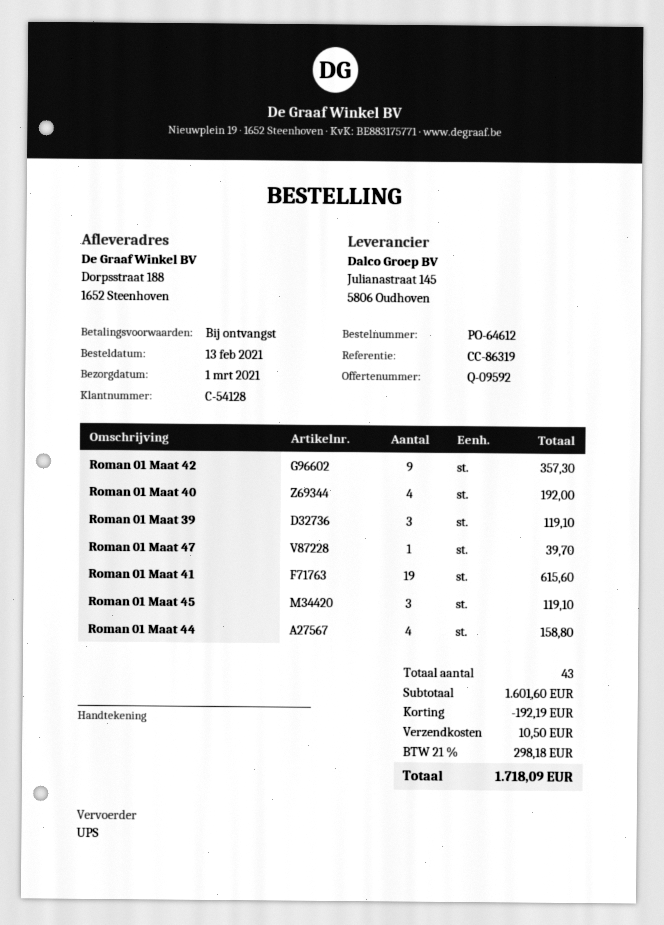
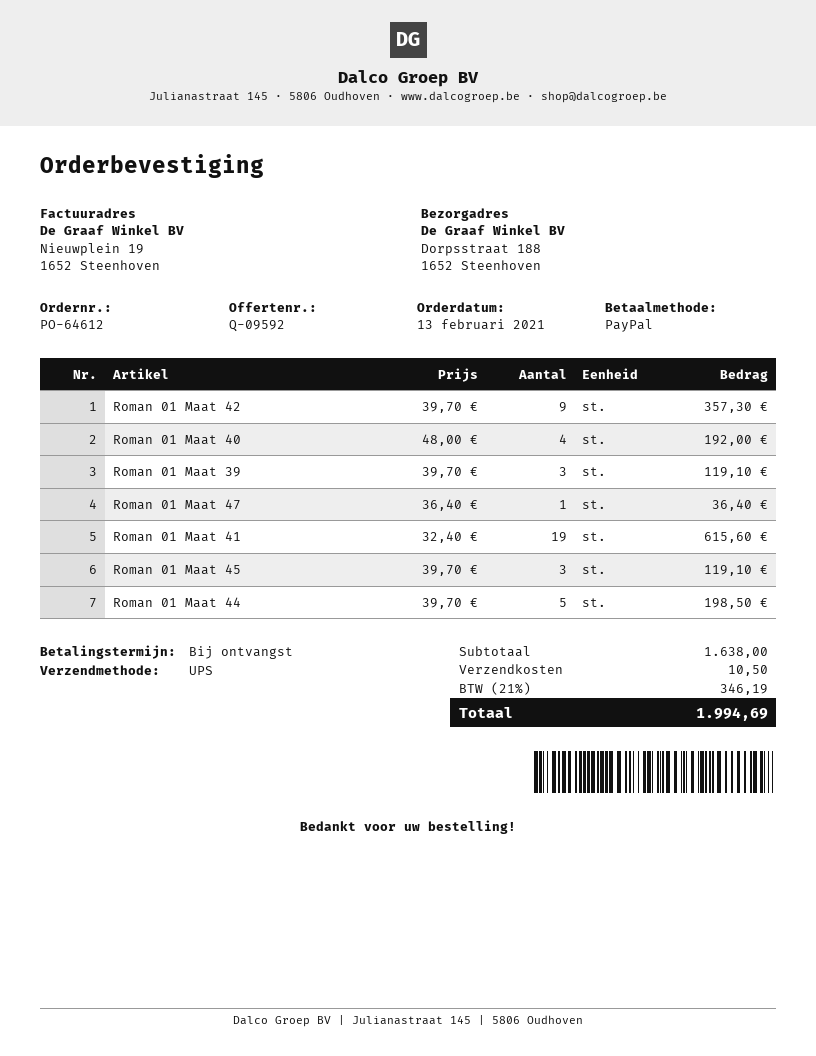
Roman 01 Maat 47: 1 for 39.70 -> 1 for 36.40
Roman 01 Maat 44: 4 for 158.80 -> 5 for 198.50
subtotal: 1601.60 -> 1638.00
discount: 192.19 -> none
tax: 21% = 298.18 -> 21% = 346.19
total: 1718.09 -> 1994.69

